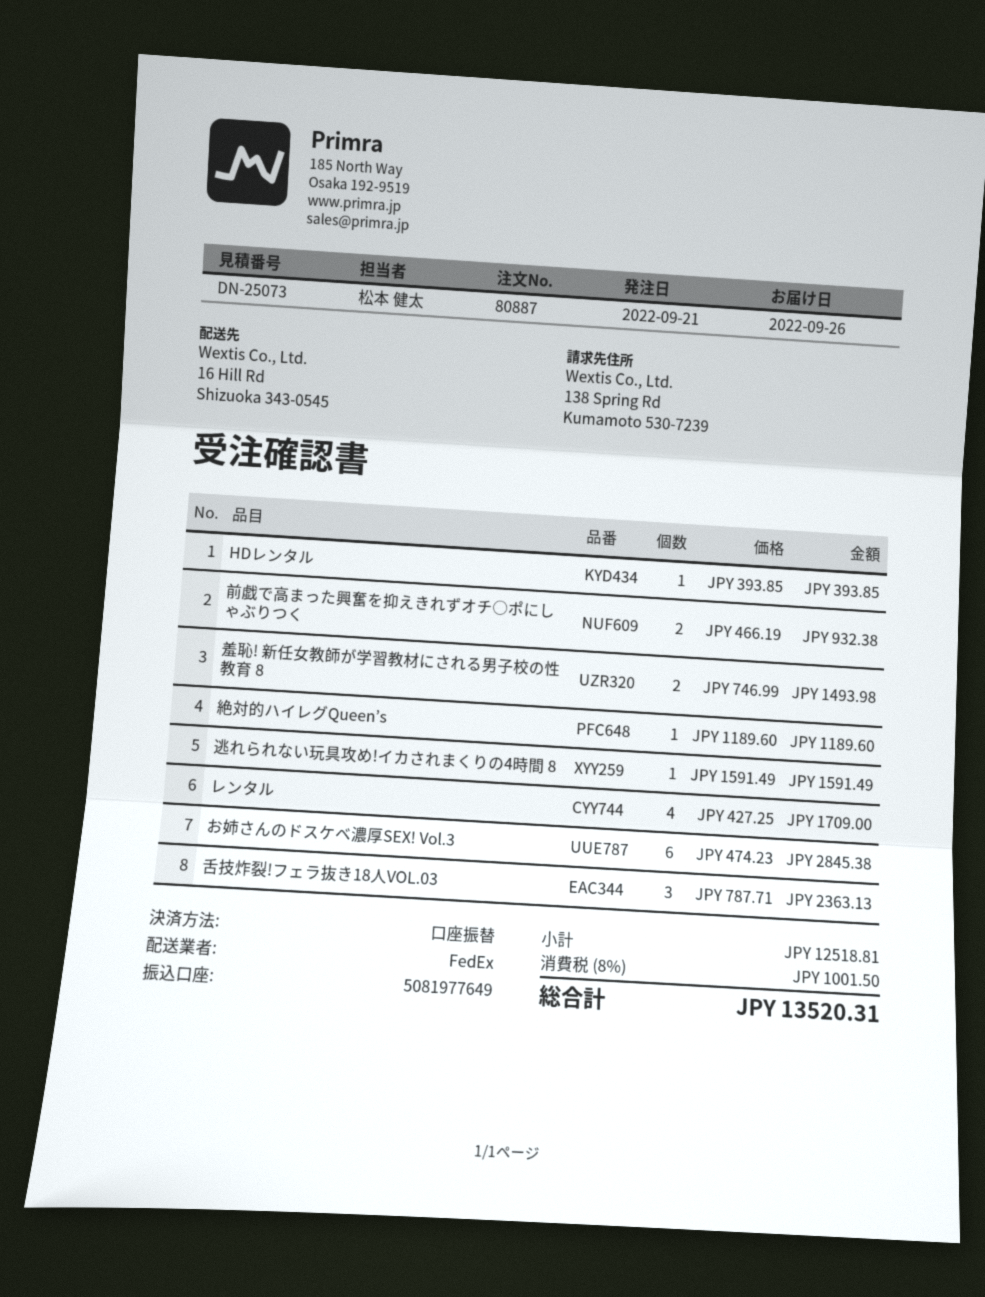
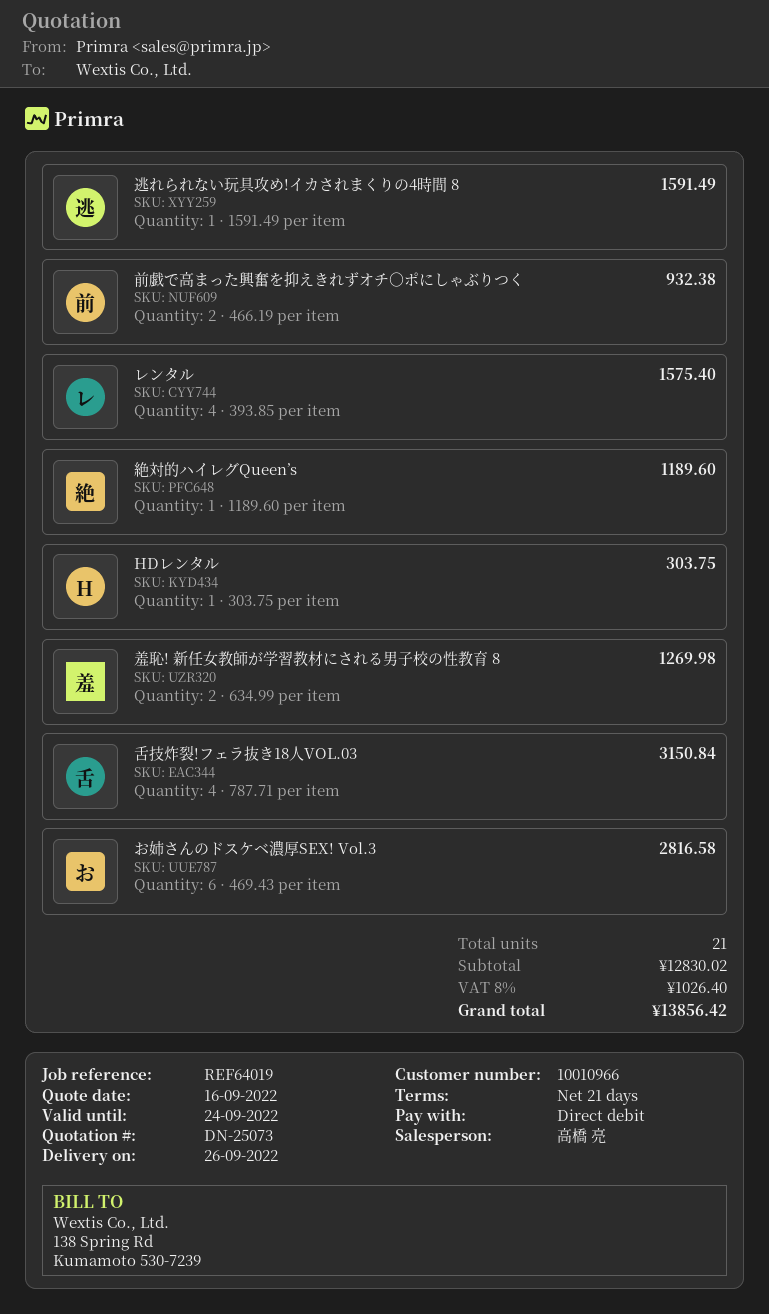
sales rep: 松本 健太 -> 高橋 亮
HDレンタル: 1 x 393.85 = 393.85 -> 1 x 303.75 = 303.75
羞恥! 新任女教師が学習教材にされる男子校の性教育 8: 2 x 746.99 = 1493.98 -> 2 x 634.99 = 1269.98
レンタル: 4 x 427.25 = 1709.00 -> 4 x 393.85 = 1575.40
お姉さんのドスケベ濃厚SEX! Vol.3: 6 x 474.23 = 2845.38 -> 6 x 469.43 = 2816.58
舌技炸裂!フェラ抜き18人VOL.03: 3 x 787.71 = 2363.13 -> 4 x 787.71 = 3150.84
subtotal: 12518.81 -> 12830.02
tax: 8% = 1001.50 -> 8% = 1026.40
total: 13520.31 -> 13856.42

